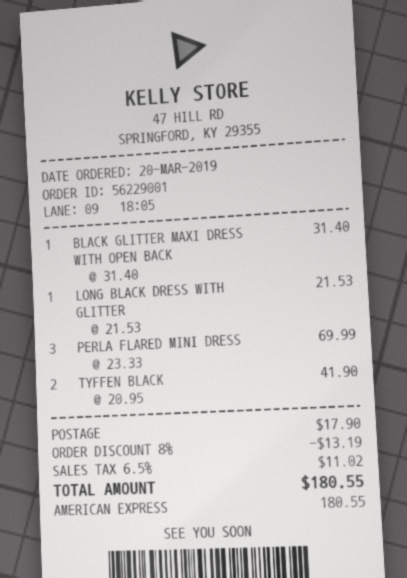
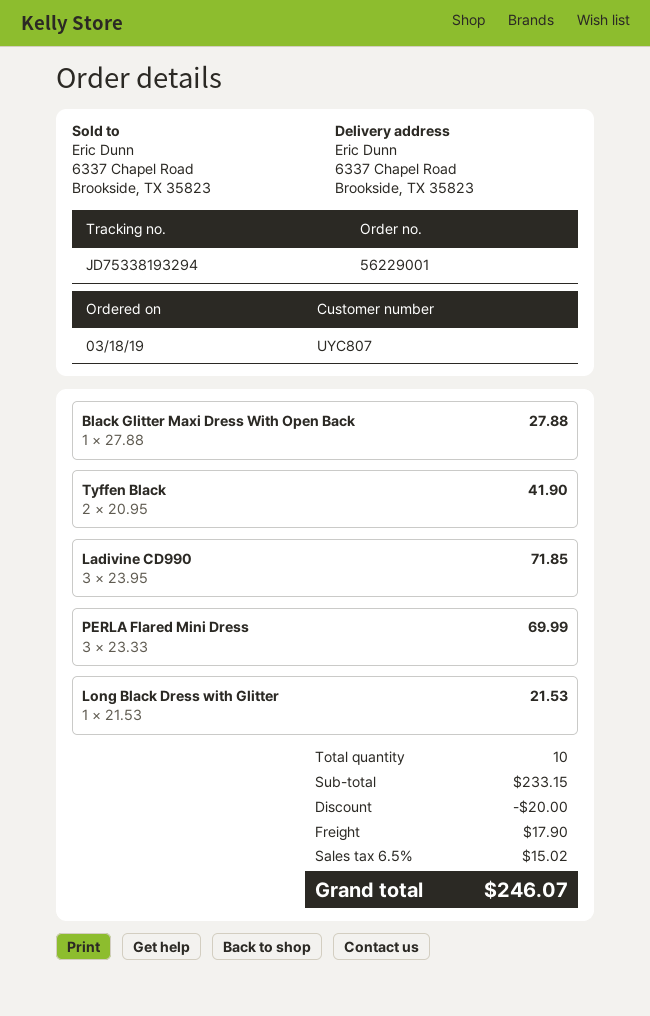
order date: 2019-03-20 -> 2019-03-18
BLACK GLITTER MAXI DRESS WITH OPEN BACK: 1 x 31.40 = 31.40 -> 1 x 27.88 = 27.88
Ladivine CD990: none -> 3 x 23.95 = 71.85
discount: 13.19 -> 20.00
tax: 6.5% = 11.02 -> 6.5% = 15.02
total: 180.55 -> 246.07

